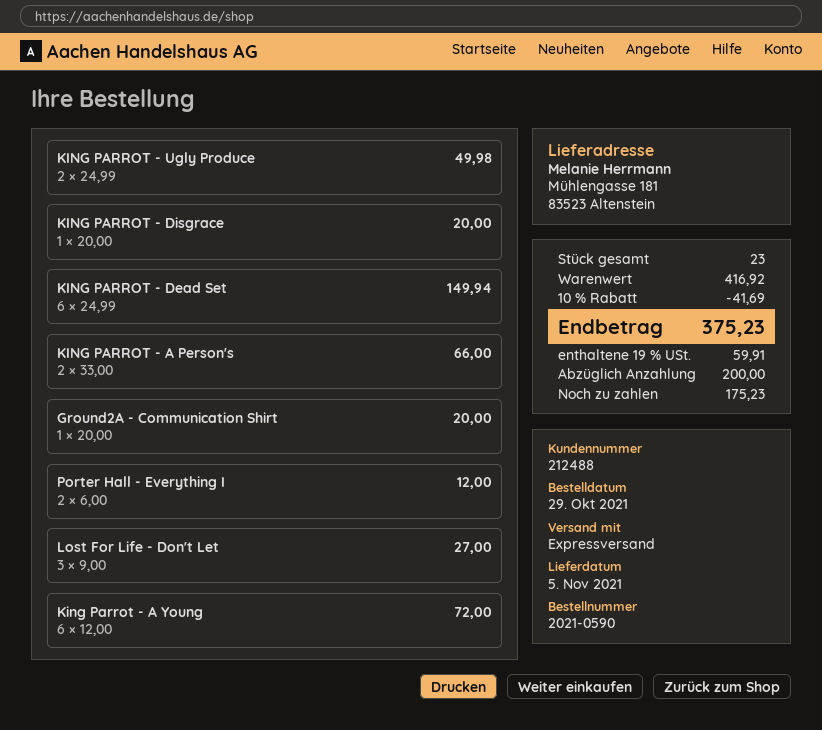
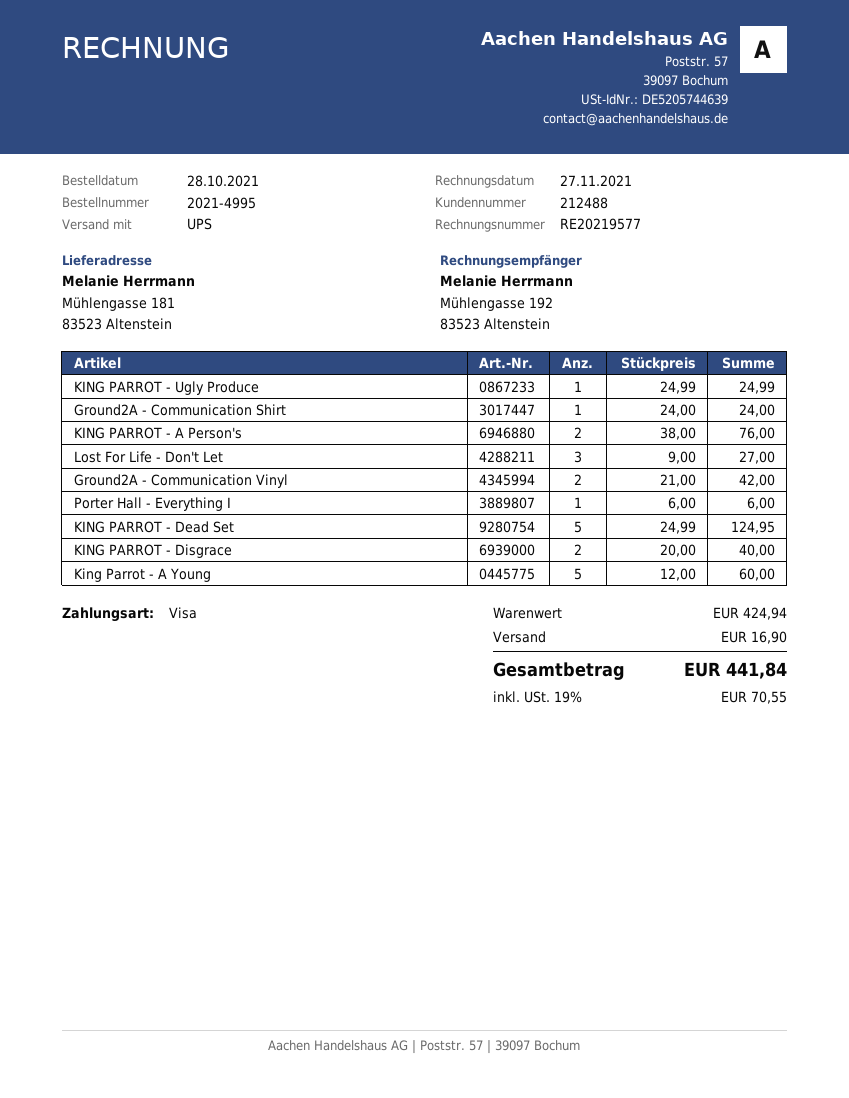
order number: 2021-0590 -> 2021-4995
order date: 2021-10-29 -> 2021-10-28
shipping method: express -> UPS
KING PARROT - Ugly Produce: 2 x 24.99 = 49.98 -> 1 x 24.99 = 24.99
KING PARROT - Disgrace: 1 x 20.00 = 20.00 -> 2 x 20.00 = 40.00
KING PARROT - Dead Set: 6 x 24.99 = 149.94 -> 5 x 24.99 = 124.95
KING PARROT - A Person's: 2 x 33.00 = 66.00 -> 2 x 38.00 = 76.00
Ground2A - Communication Shirt: 1 x 20.00 = 20.00 -> 1 x 24.00 = 24.00
Porter Hall - Everything I: 2 x 6.00 = 12.00 -> 1 x 6.00 = 6.00
King Parrot - A Young: 6 x 12.00 = 72.00 -> 5 x 12.00 = 60.00
Ground2A - Communication Vinyl: none -> 2 x 21.00 = 42.00
subtotal: 416.92 -> 424.94
discount: 10% = 41.69 -> none
shipping: none -> 16.90
tax: 19% = 59.91 -> 19% = 70.55
total: 375.23 -> 441.84

